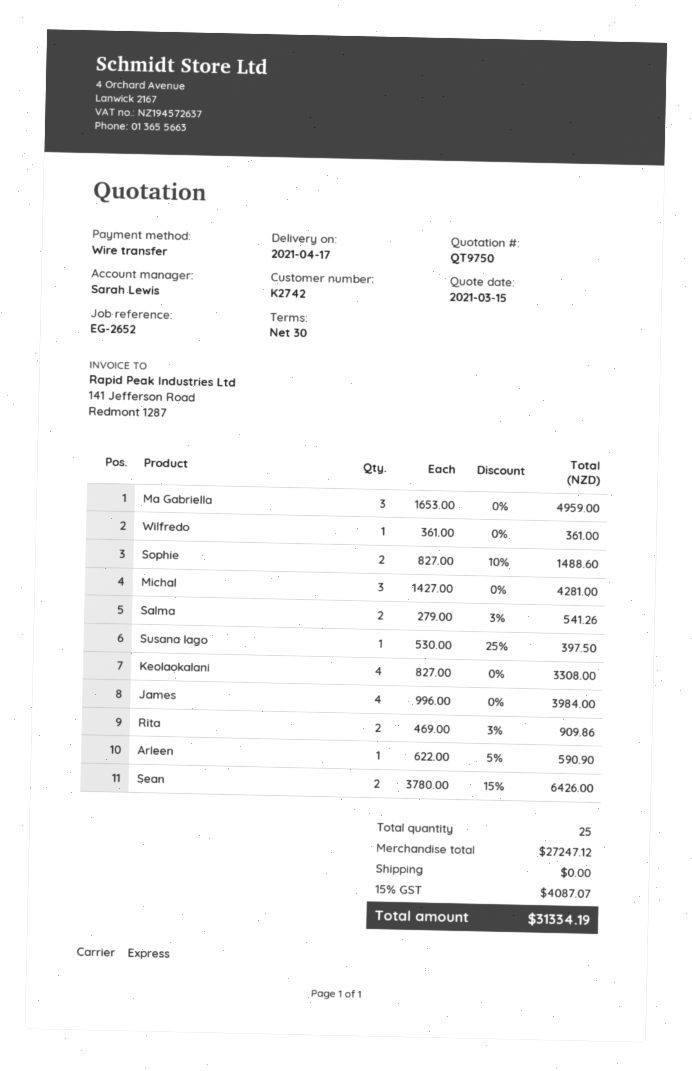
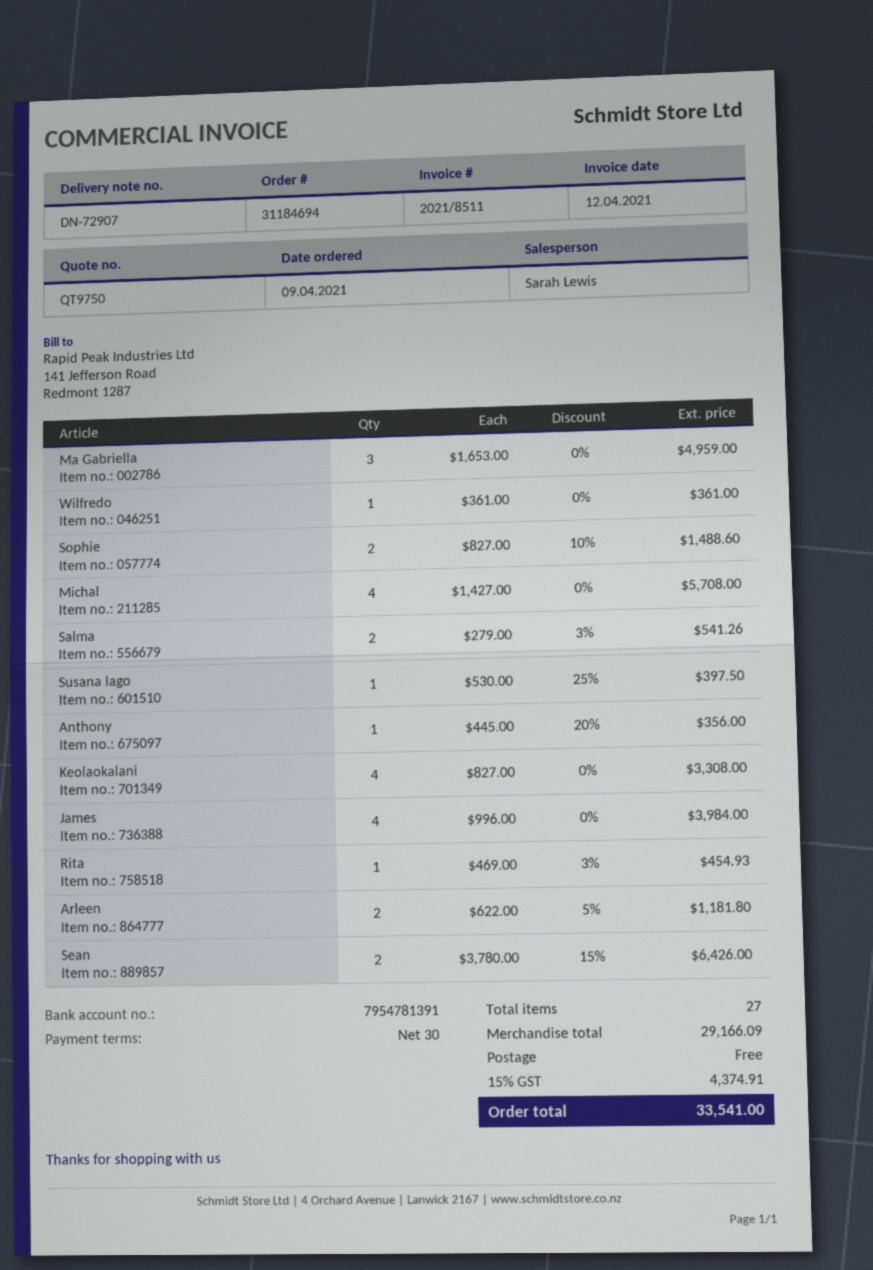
Michal: 3 x 1427.00 = 4281.00 -> 4 x 1427.00 = 5708.00
Rita: 2 x 469.00 - 3% = 909.86 -> 1 x 469.00 - 3% = 454.93
Arleen: 1 x 622.00 - 5% = 590.90 -> 2 x 622.00 - 5% = 1181.80
Anthony: none -> 1 x 445.00 - 20% = 356.00
total quantity: 25 -> 27
subtotal: 27247.12 -> 29166.09
tax: 15% = 4087.07 -> 15% = 4374.91
total: 31334.19 -> 33541.00

